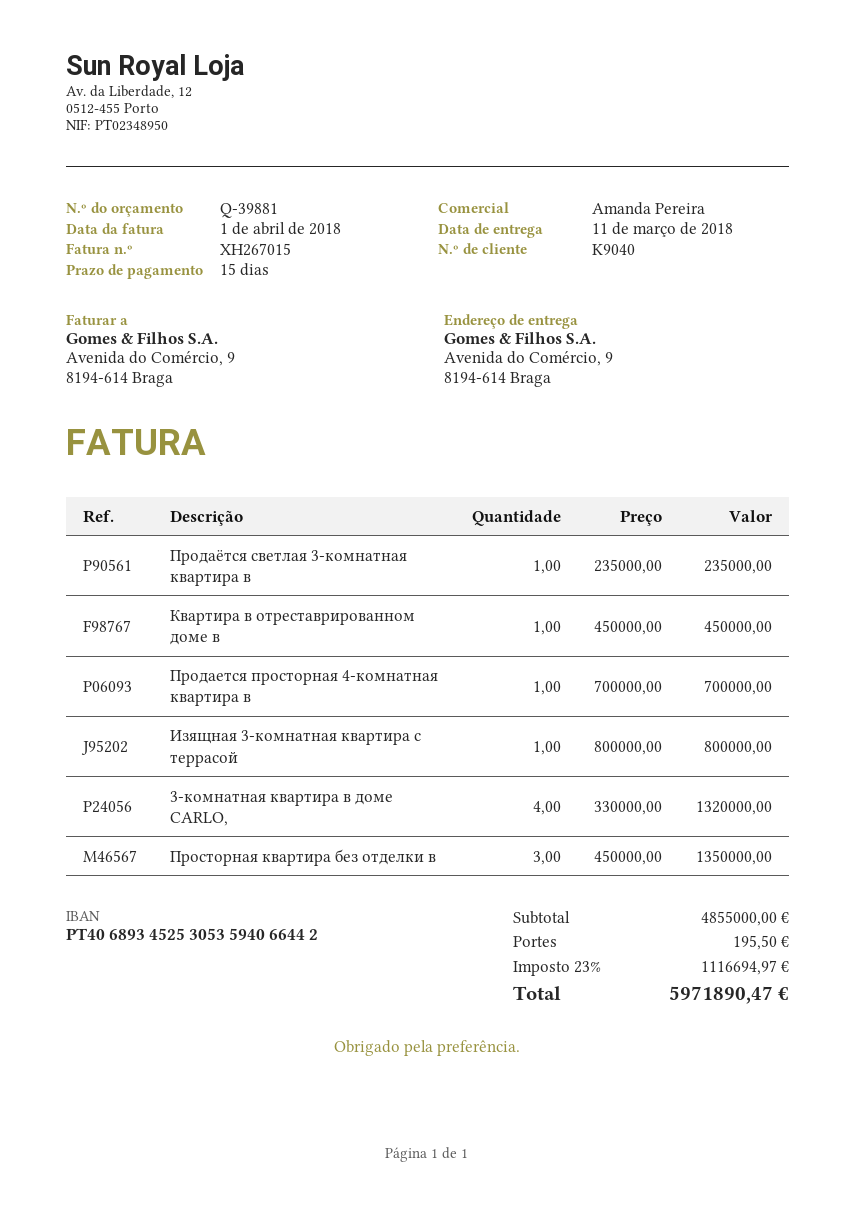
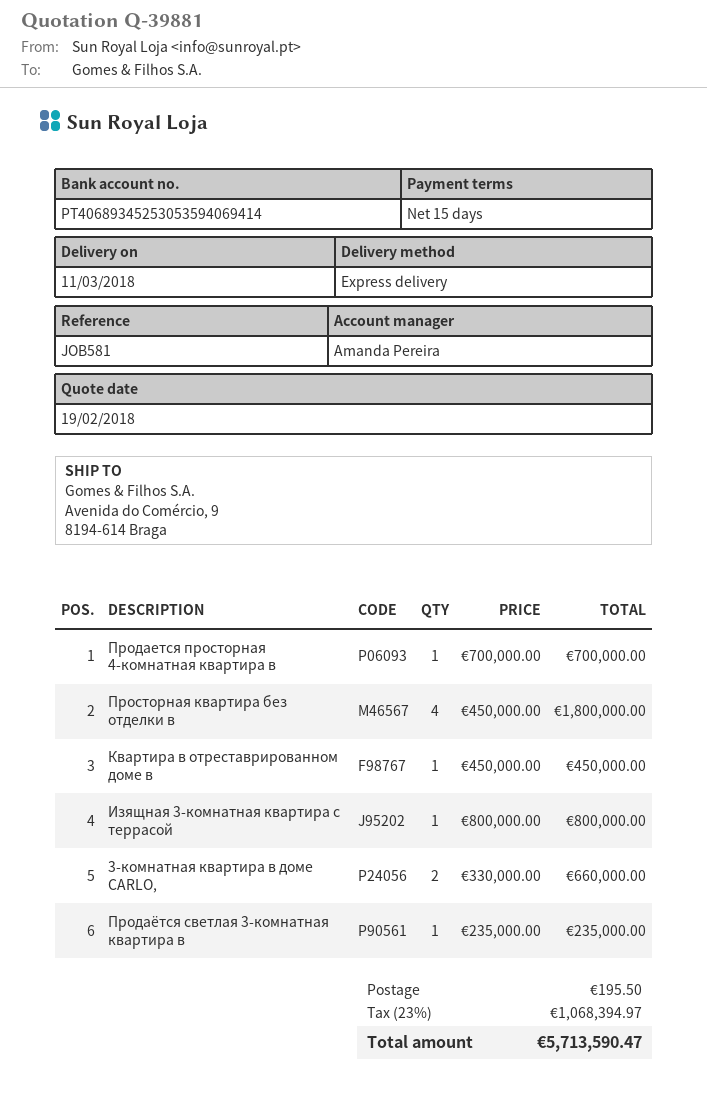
bank account: PT40689345253053594066442 -> PT40689345253053594069414
3-комнатная квартира в доме CARLO,: 4 x 330000.00 = 1320000.00 -> 2 x 330000.00 = 660000.00
Просторная квартира без отделки в: 3 x 450000.00 = 1350000.00 -> 4 x 450000.00 = 1800000.00
tax: 23% = 1116694.97 -> 23% = 1068394.97
total: 5971890.47 -> 5713590.47

